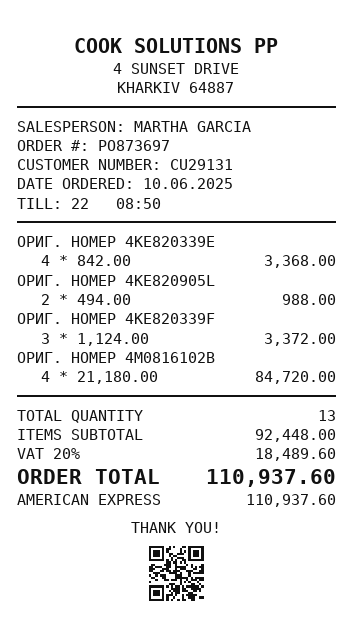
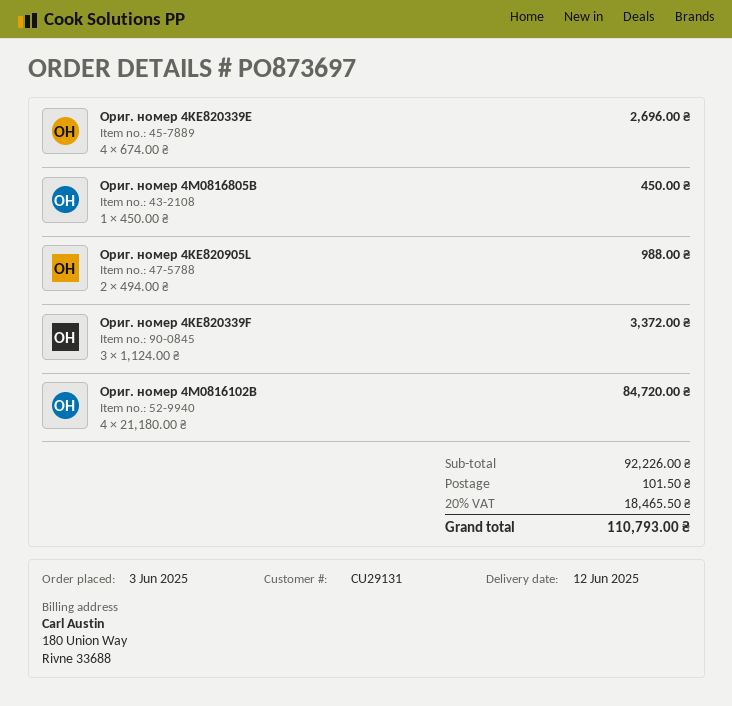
order date: 2025-06-10 -> 2025-06-03
ОРИГ. НОМЕР 4KE820339E: 4 x 842.00 = 3368.00 -> 4 x 674.00 = 2696.00
Ориг. номер 4M0816805B: none -> 1 x 450.00 = 450.00
subtotal: 92448.00 -> 92226.00
shipping: none -> 101.50
tax: 20% = 18489.60 -> 20% = 18465.50
total: 110937.60 -> 110793.00

